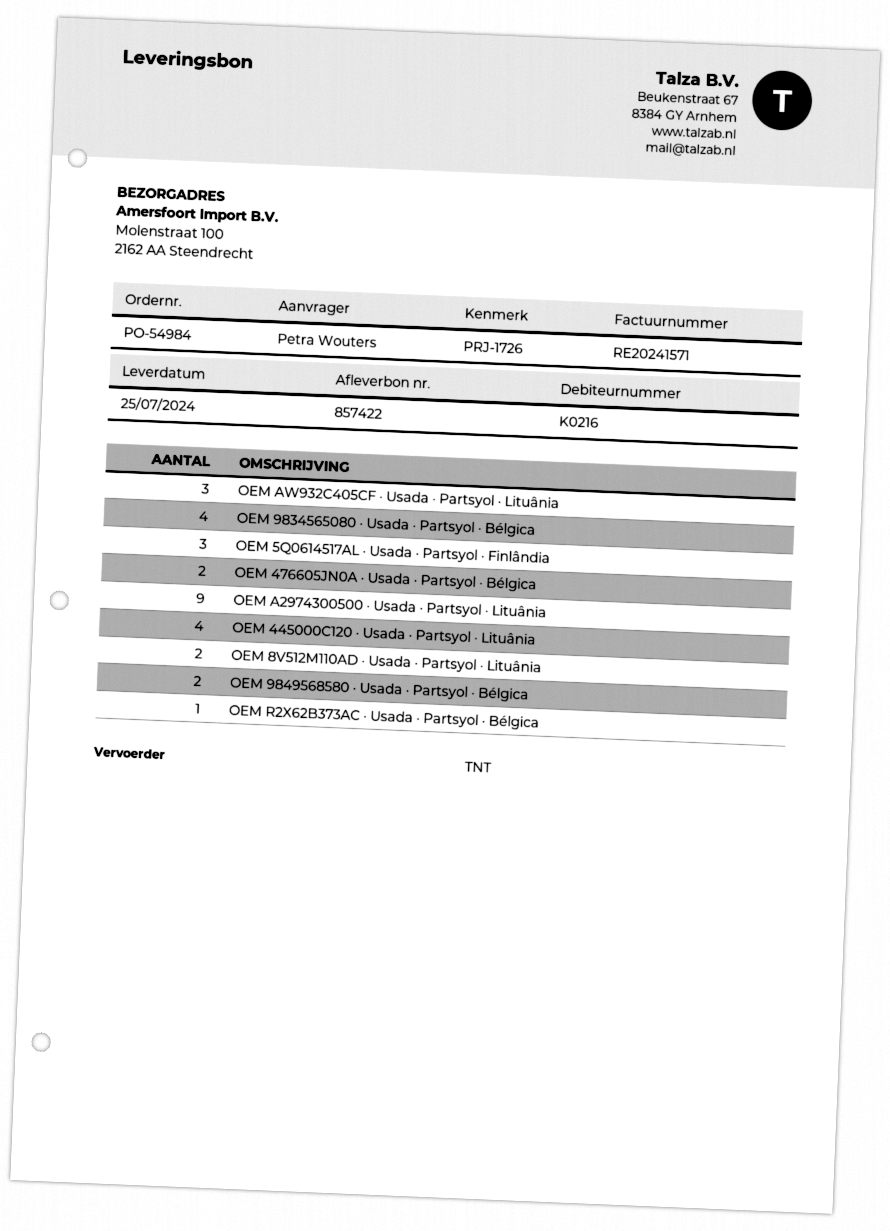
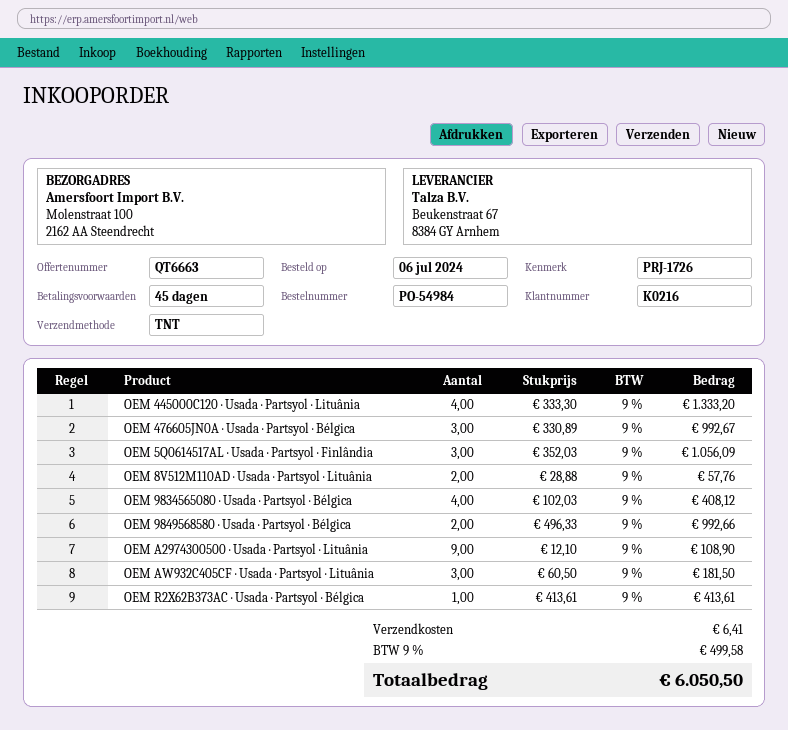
OEM 476605JN0A · Usada · Partsyol · Bélgica: 2 -> 3

